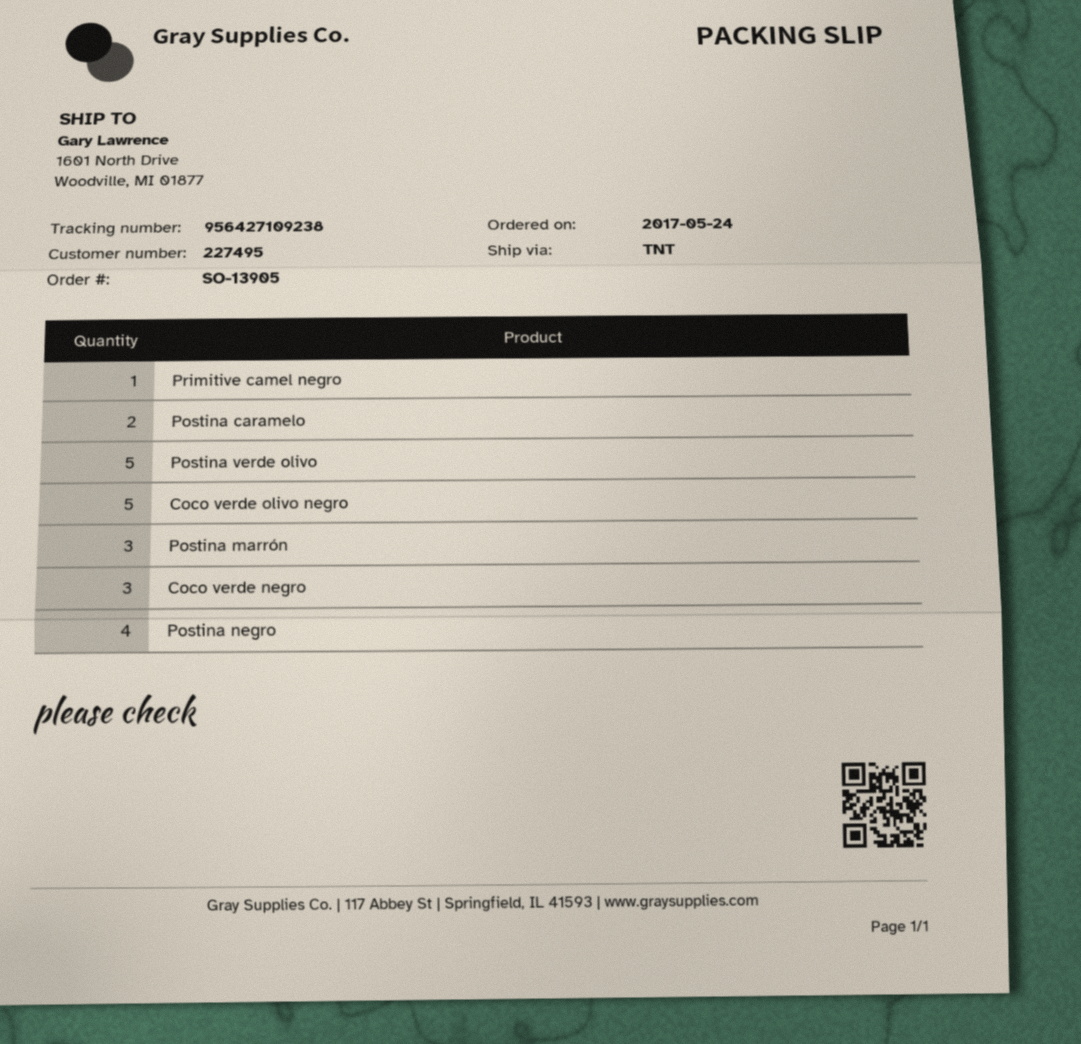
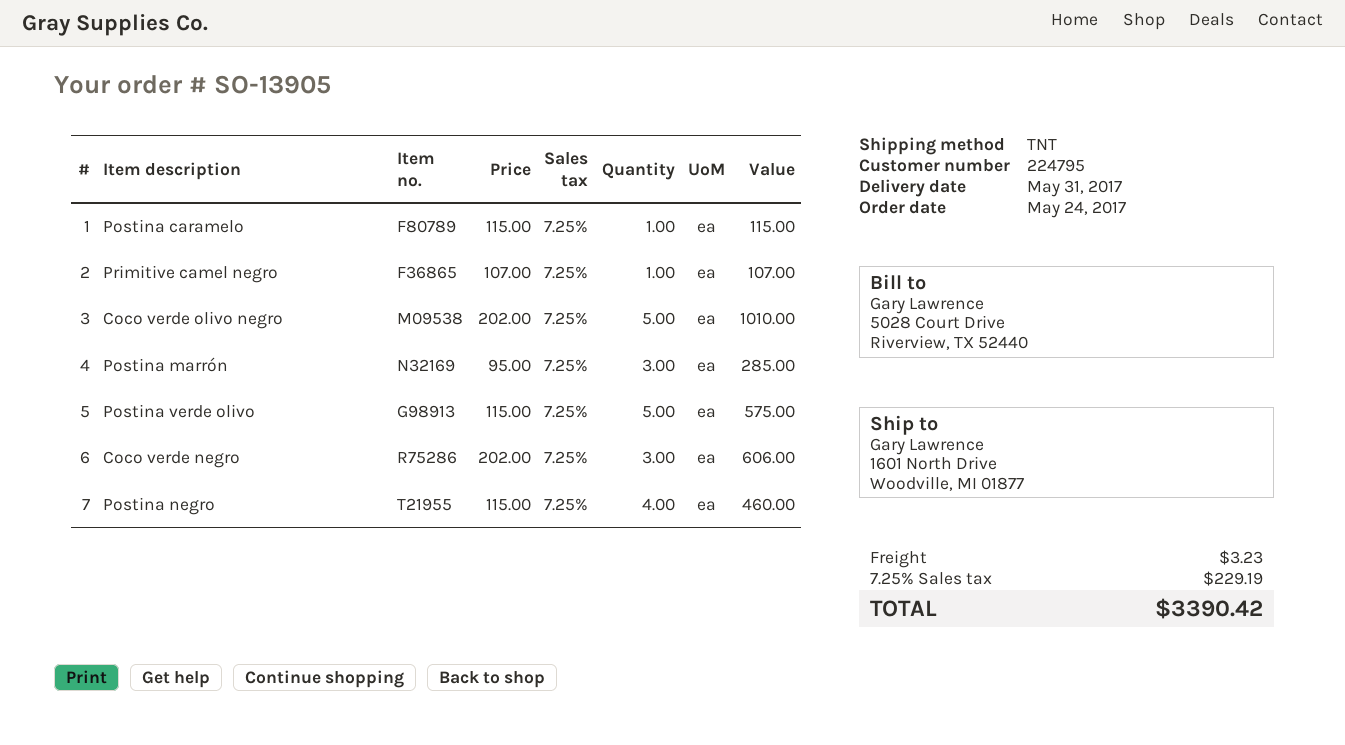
customer number: 227495 -> 224795
Postina caramelo: 2 -> 1

